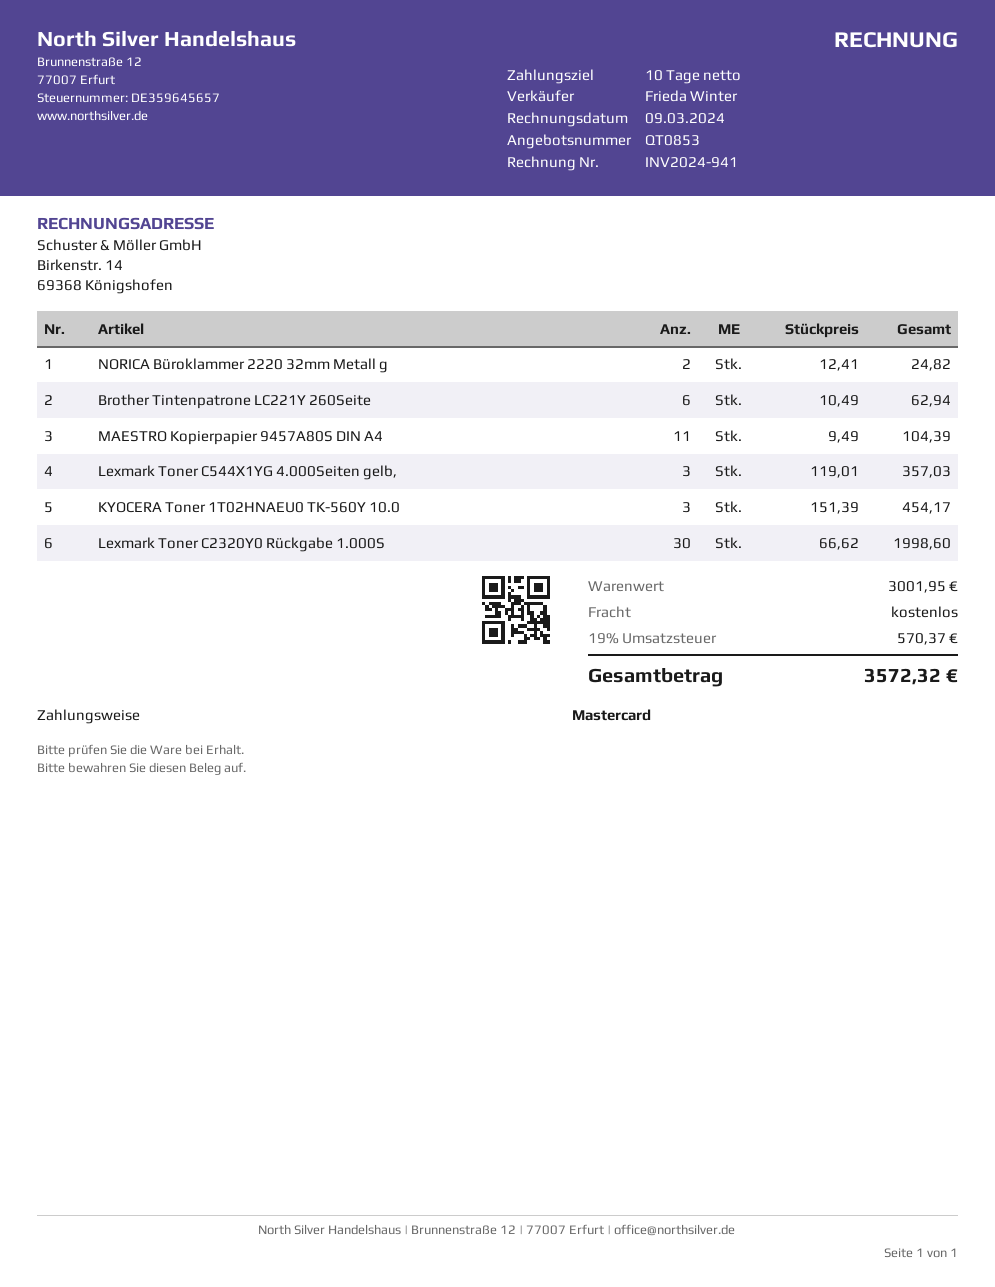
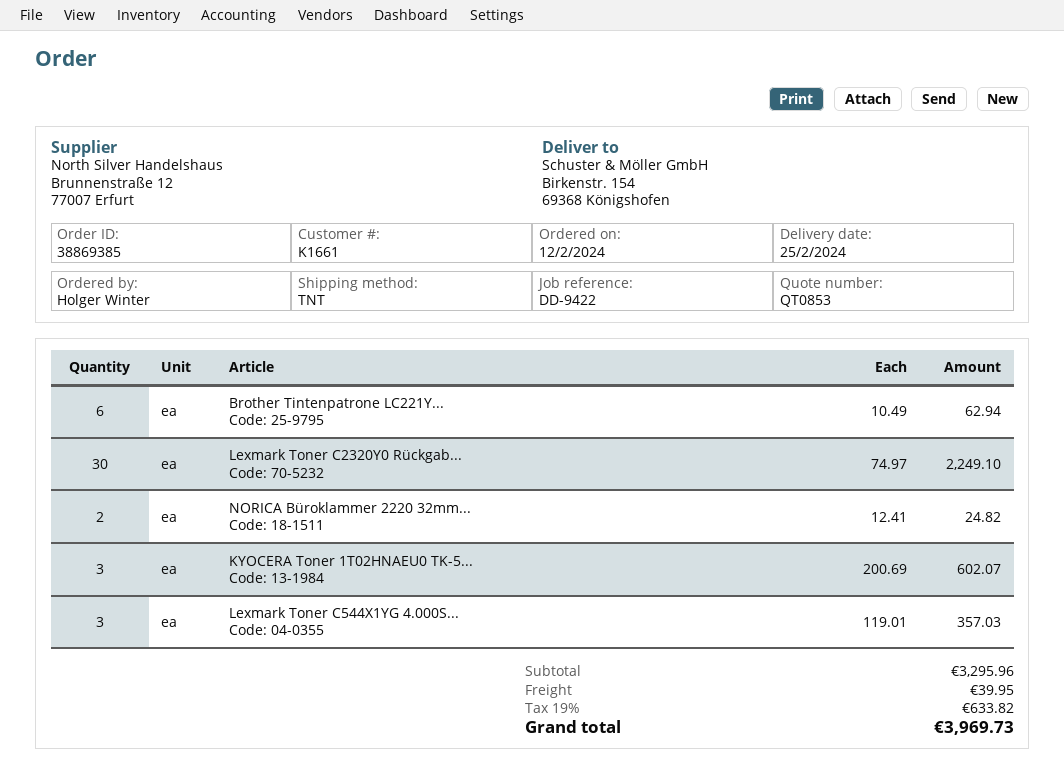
MAESTRO Kopierpapier 9457A80S DIN A4: 11 x 9.49 = 104.39 -> none
KYOCERA Toner 1T02HNAEU0 TK-560Y 10.0: 3 x 151.39 = 454.17 -> 3 x 200.69 = 602.07
Lexmark Toner C2320Y0 Rückgabe 1.000S: 30 x 66.62 = 1998.60 -> 30 x 74.97 = 2249.10
subtotal: 3001.95 -> 3295.96
shipping: 0.00 -> 39.95
tax: 19% = 570.37 -> 19% = 633.82
total: 3572.32 -> 3969.73

